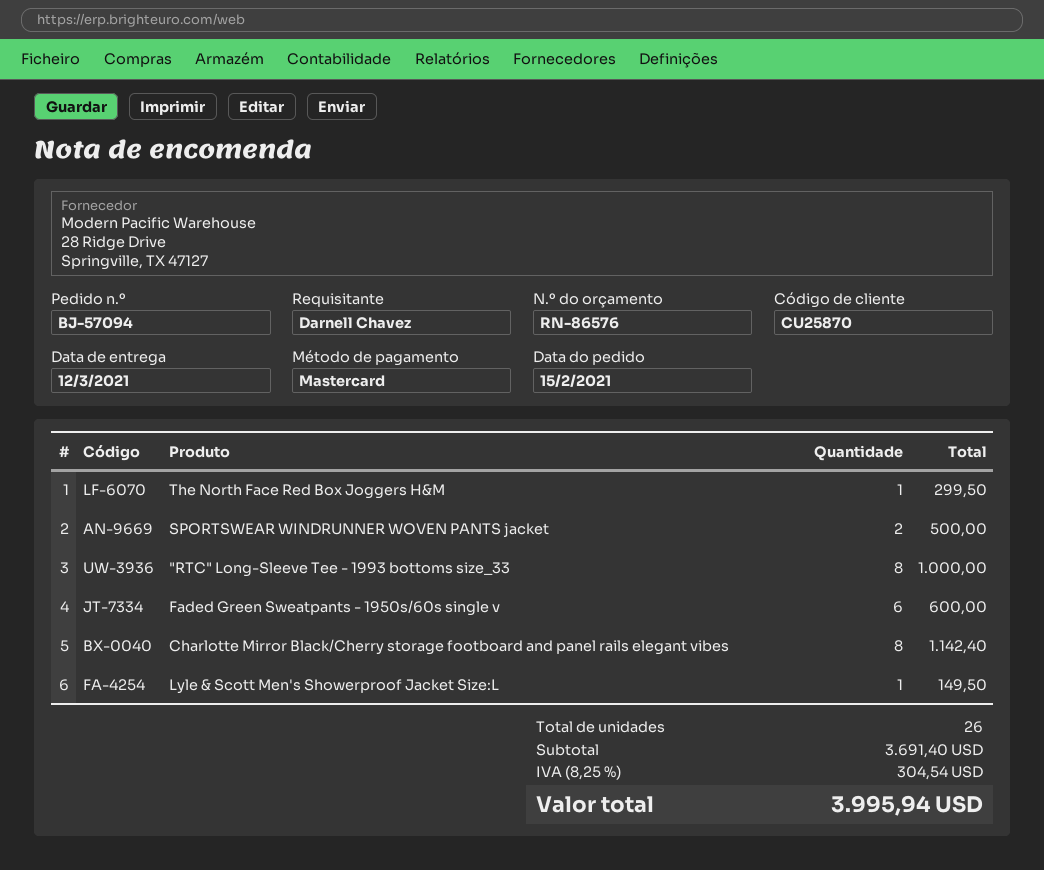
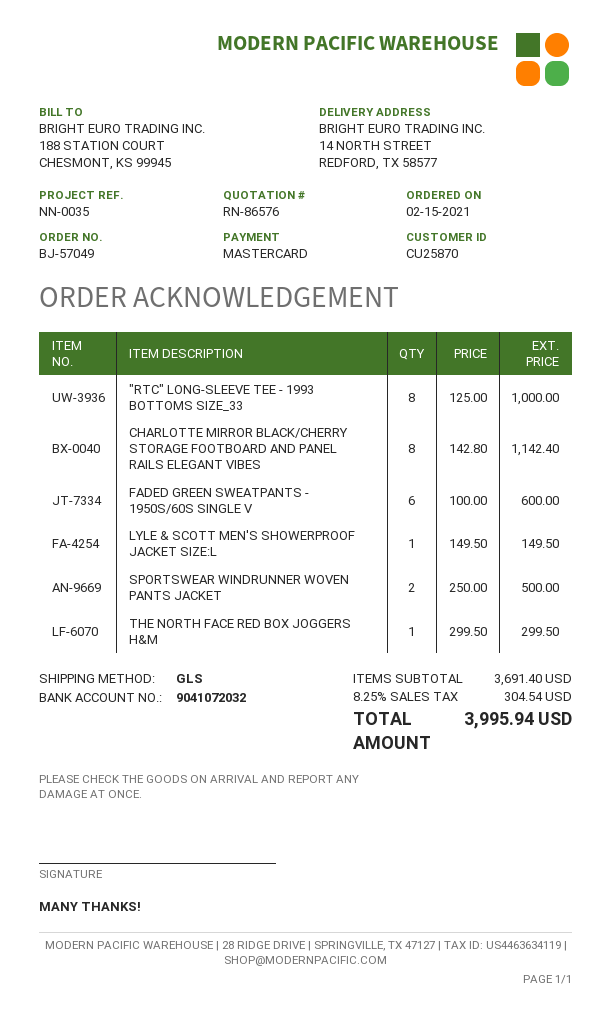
order number: BJ-57094 -> BJ-57049

